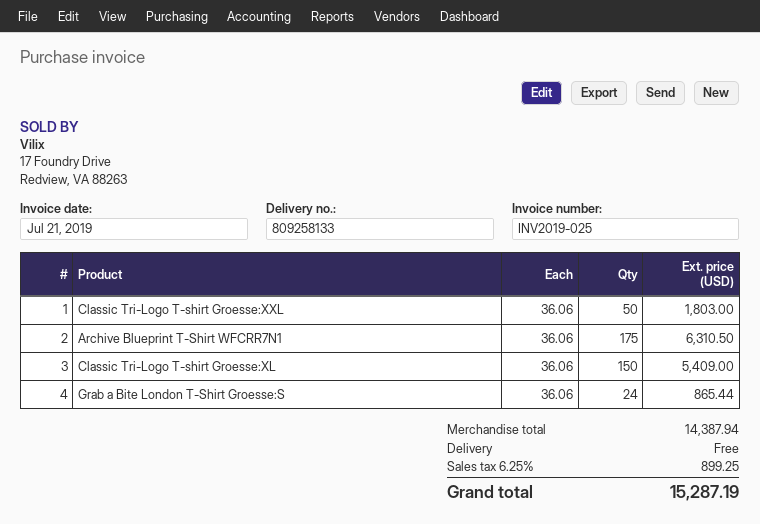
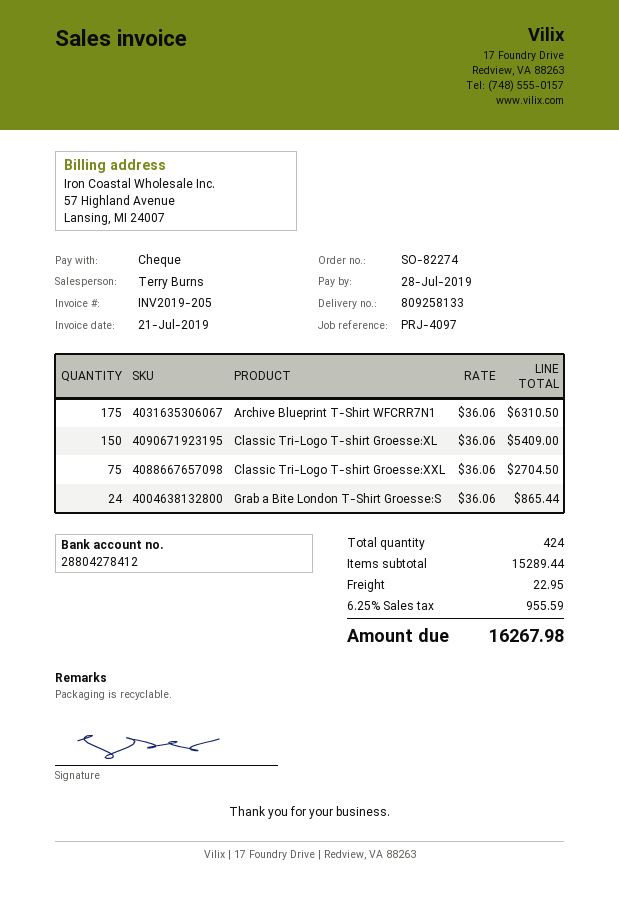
invoice number: INV2019-025 -> INV2019-205
Classic Tri-Logo T-shirt Groesse:XXL: 50 x 36.06 = 1803.00 -> 75 x 36.06 = 2704.50
subtotal: 14387.94 -> 15289.44
shipping: 0.00 -> 22.95
tax: 6.25% = 899.25 -> 6.25% = 955.59
total: 15287.19 -> 16267.98

